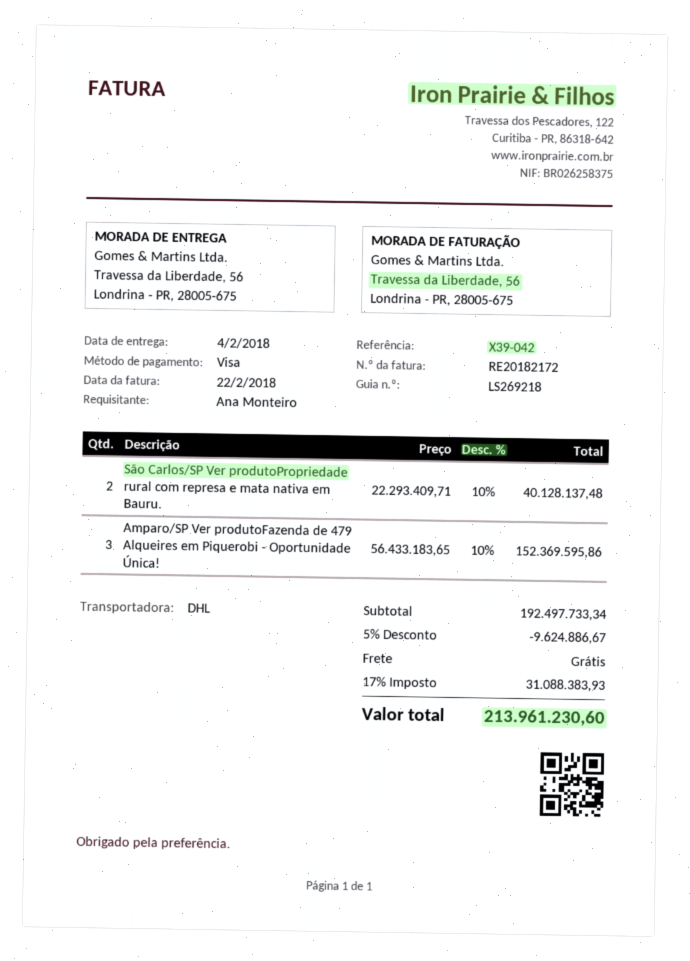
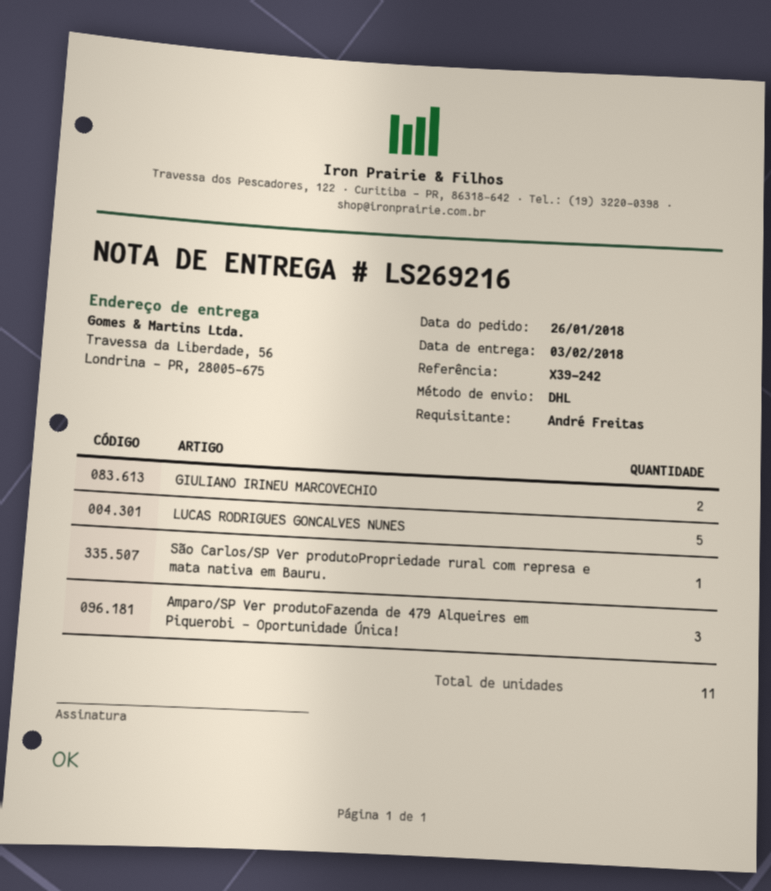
delivery note number: LS269218 -> LS269216
delivery date: 2018-02-04 -> 2018-02-03
reference: X39-042 -> X39-242
ordered by: Ana Monteiro -> André Freitas
São Carlos/SP Ver produtoPropriedade rural com represa e mata nativa em Bauru.: 2 -> 1
GIULIANO IRINEU MARCOVECHIO: none -> 2
LUCAS RODRIGUES GONCALVES NUNES: none -> 5

